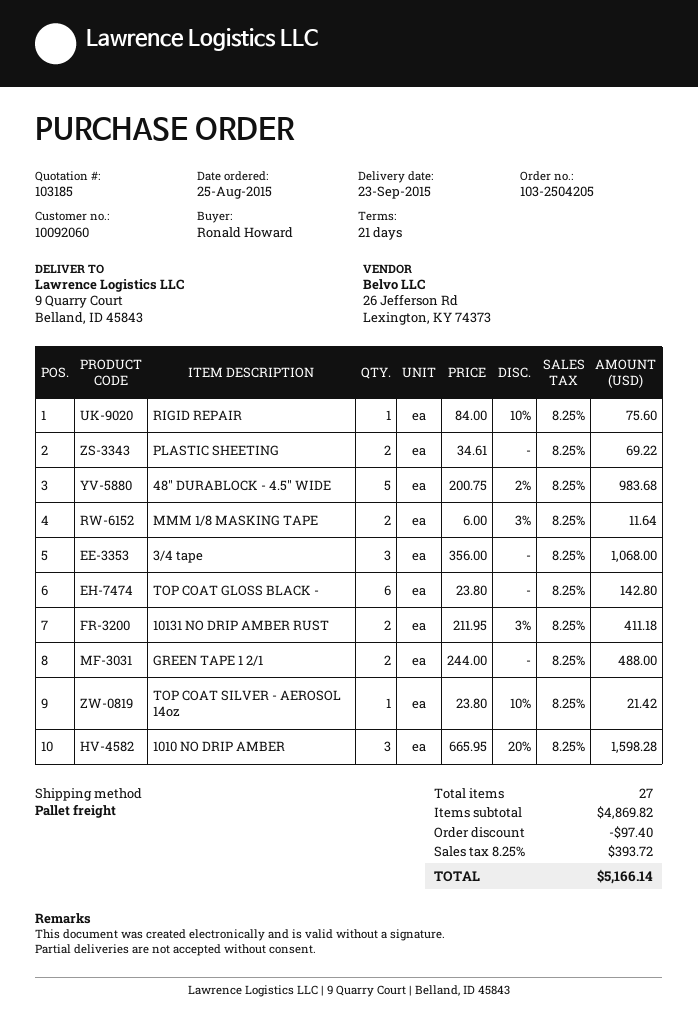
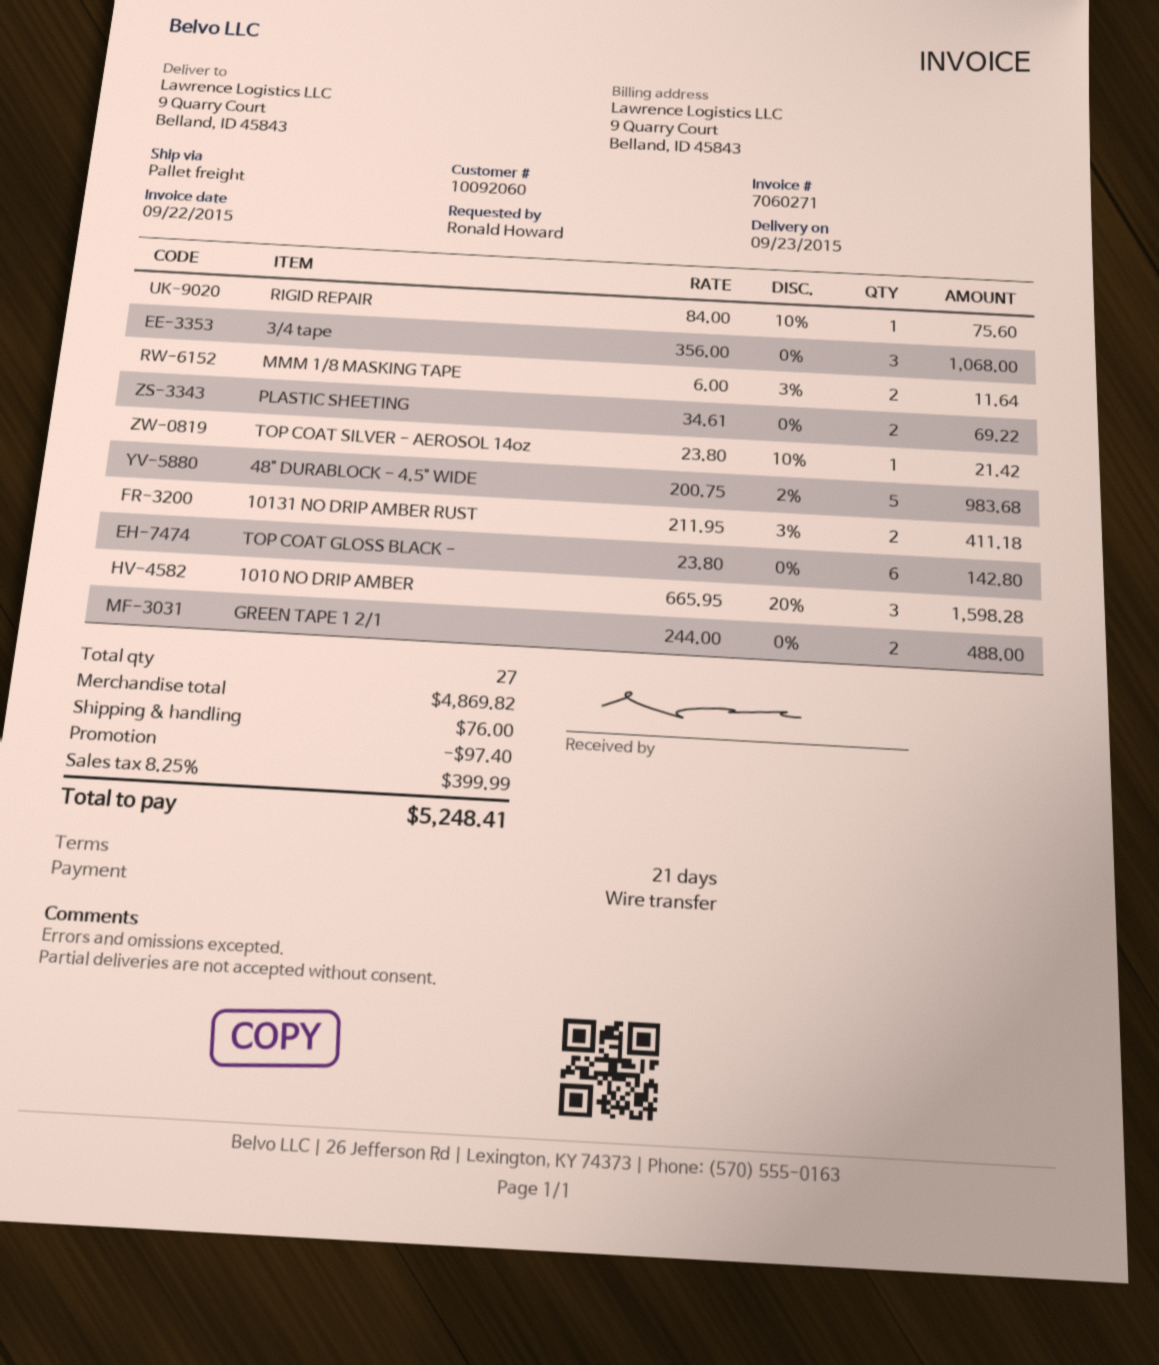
shipping: none -> 76.00
tax: 8.25% = 393.72 -> 8.25% = 399.99
total: 5166.14 -> 5248.41

